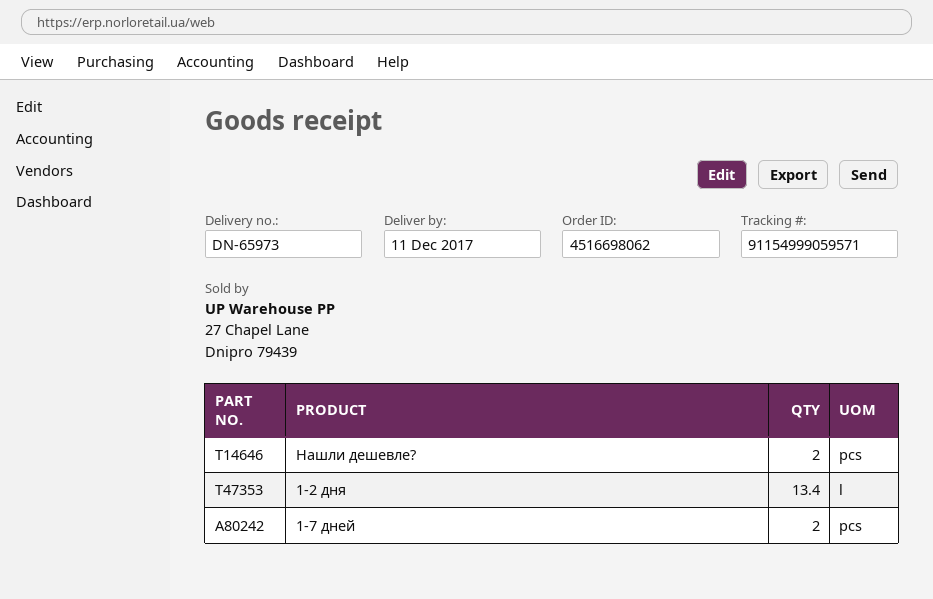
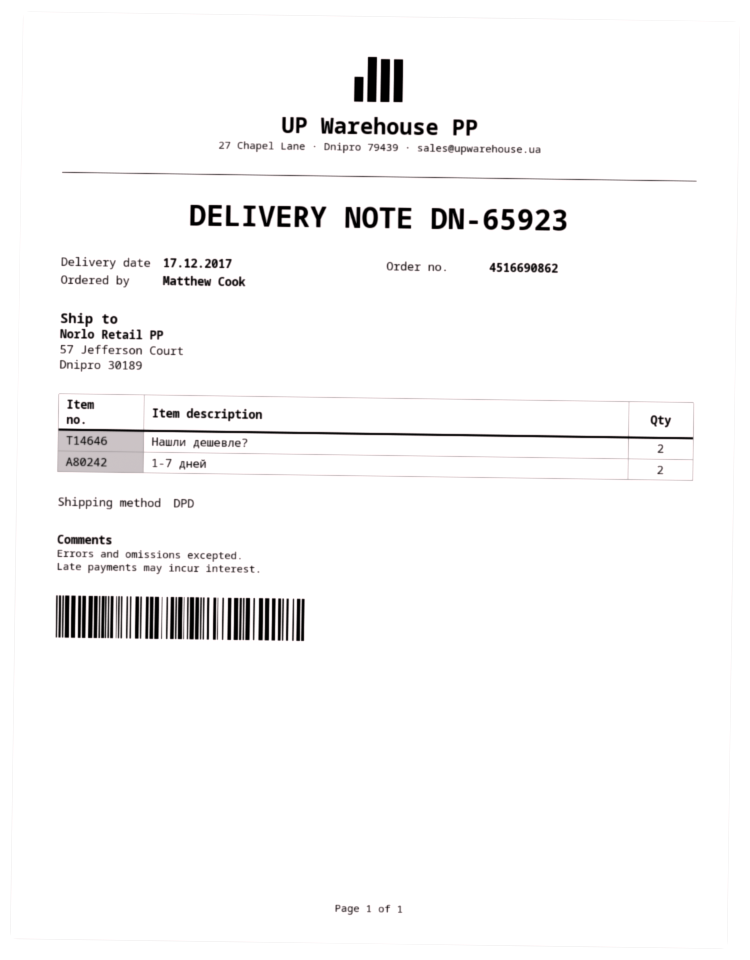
order number: 4516698062 -> 4516690862
delivery note number: DN-65973 -> DN-65923
delivery date: 2017-12-11 -> 2017-12-17
1-2 дня: 13.4 -> none

